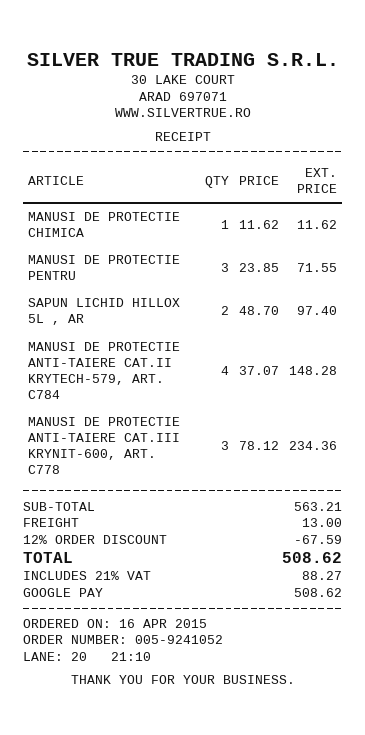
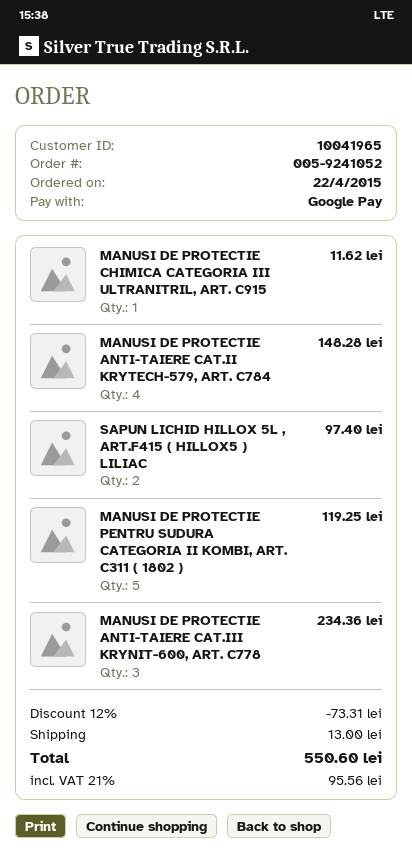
order date: 2015-04-16 -> 2015-04-22
MANUSI DE PROTECTIE PENTRU: 3 for 71.55 -> 5 for 119.25
discount: 12% = 67.59 -> 12% = 73.31
tax: 21% = 88.27 -> 21% = 95.56
total: 508.62 -> 550.60

